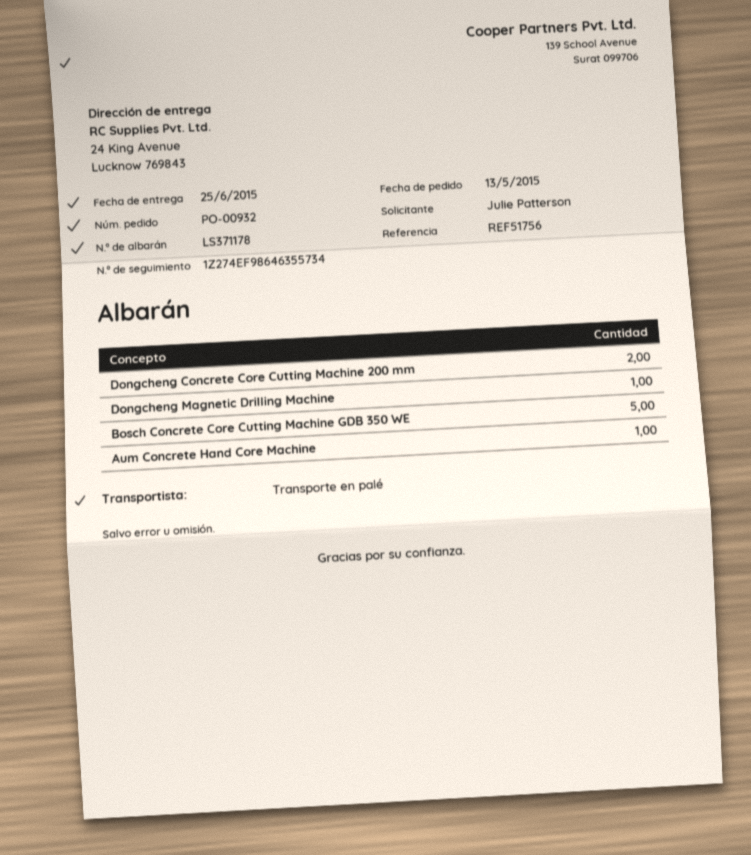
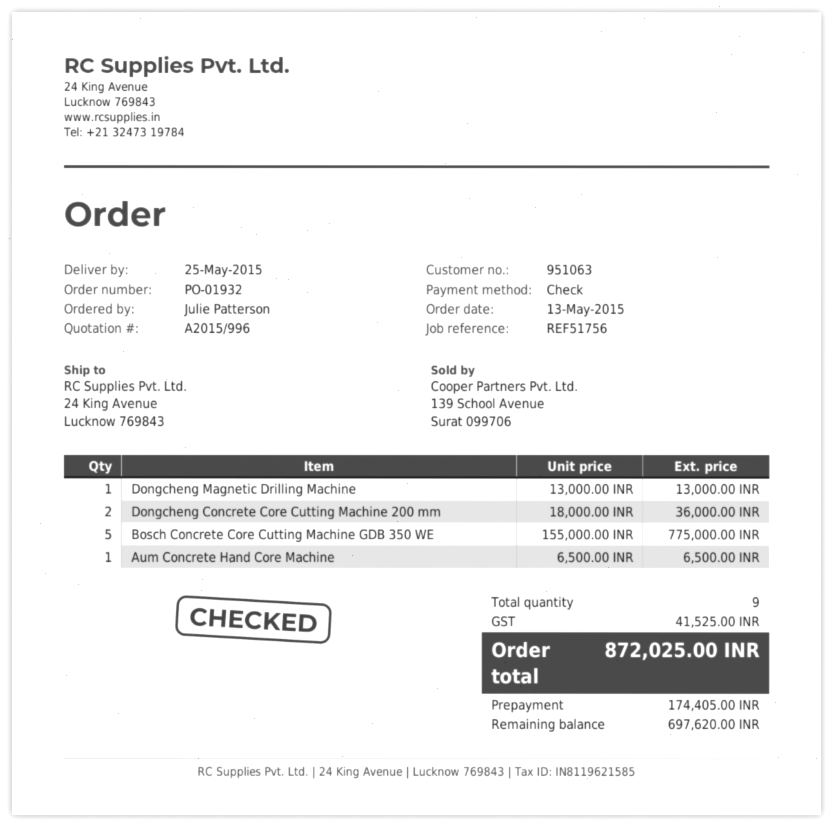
order number: PO-00932 -> PO-01932
delivery date: 2015-06-25 -> 2015-05-25

